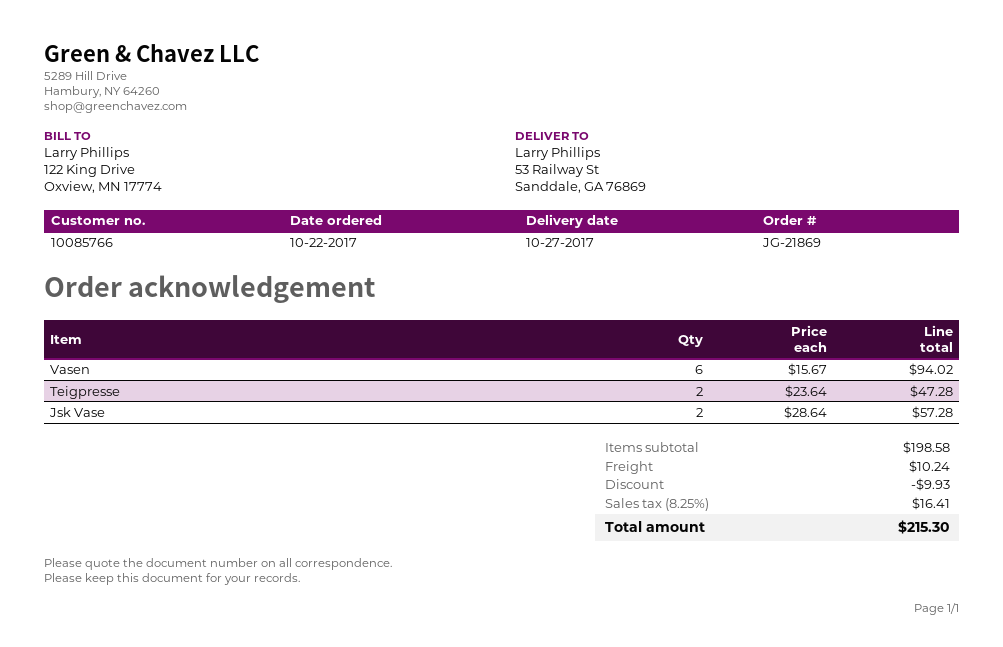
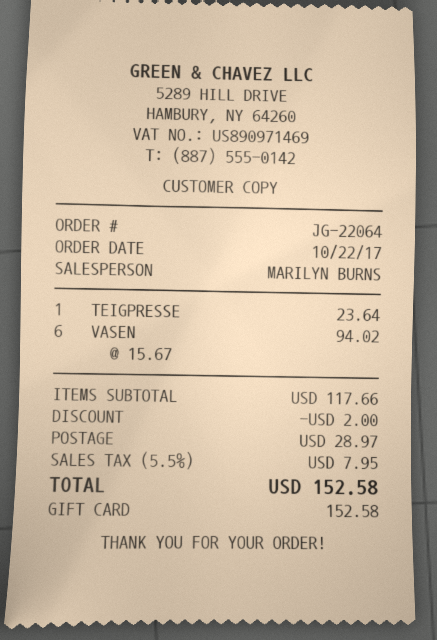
order number: JG-21869 -> JG-22064
Teigpresse: 2 x 23.64 = 47.28 -> 1 x 23.64 = 23.64
Jsk Vase: 2 x 28.64 = 57.28 -> none
subtotal: 198.58 -> 117.66
discount: 9.93 -> 2.00
shipping: 10.24 -> 28.97
tax: 8.25% = 16.41 -> 5.5% = 7.95
total: 215.30 -> 152.58

